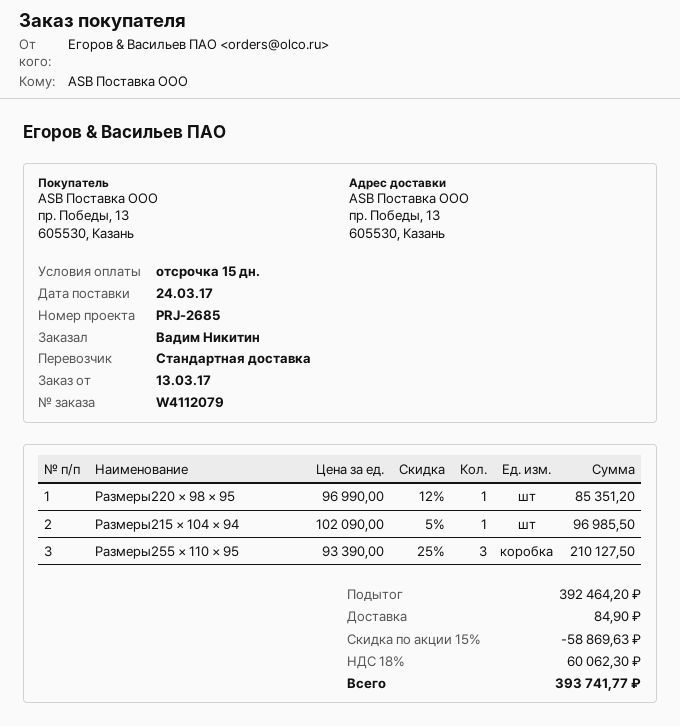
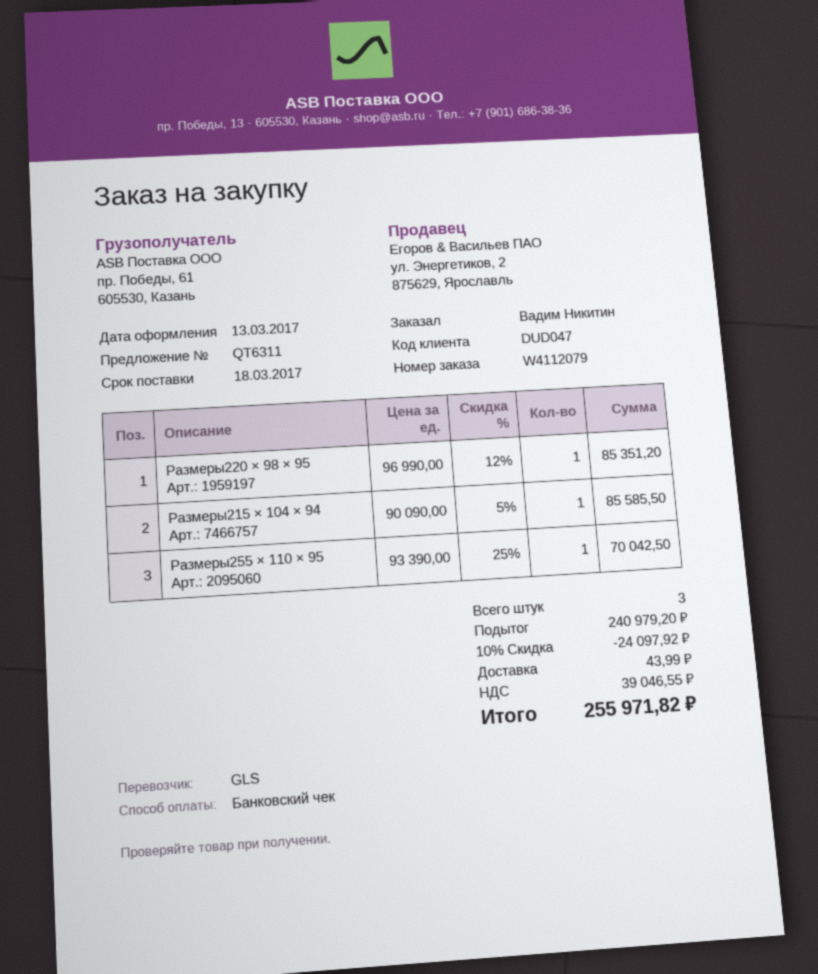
delivery date: 2017-03-24 -> 2017-03-18
shipping method: standard -> GLS
ship to: пр. Победы, 13, 605530, Казань -> пр. Победы, 61, 605530, Казань
Размеры215 × 104 × 94: 1 x 102090.00 - 5% = 96985.50 -> 1 x 90090.00 - 5% = 85585.50
Размеры255 × 110 × 95: 3 x 93390.00 - 25% = 210127.50 -> 1 x 93390.00 - 25% = 70042.50
subtotal: 392464.20 -> 240979.20
discount: 15% = 58869.63 -> 10% = 24097.92
shipping: 84.90 -> 43.99
tax: 60062.30 -> 39046.55
total: 393741.77 -> 255971.82

